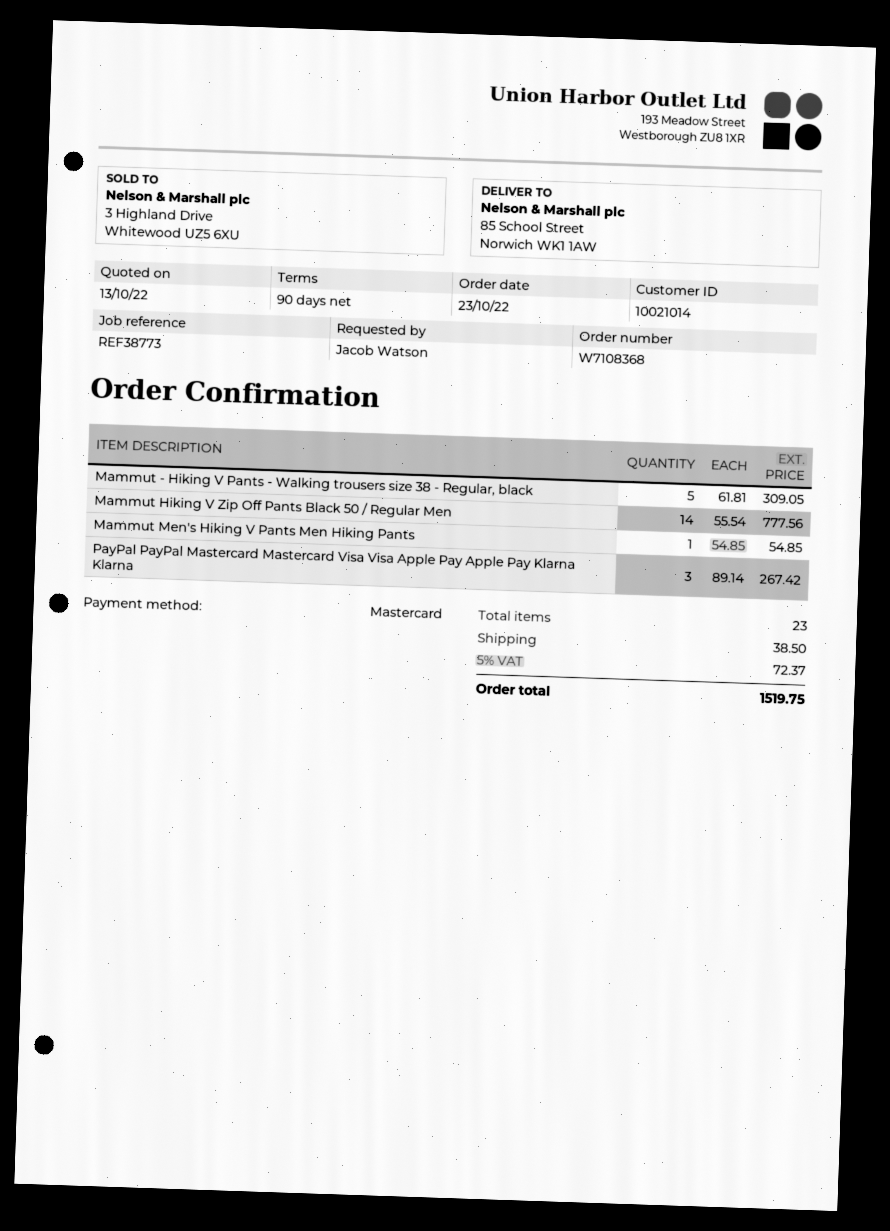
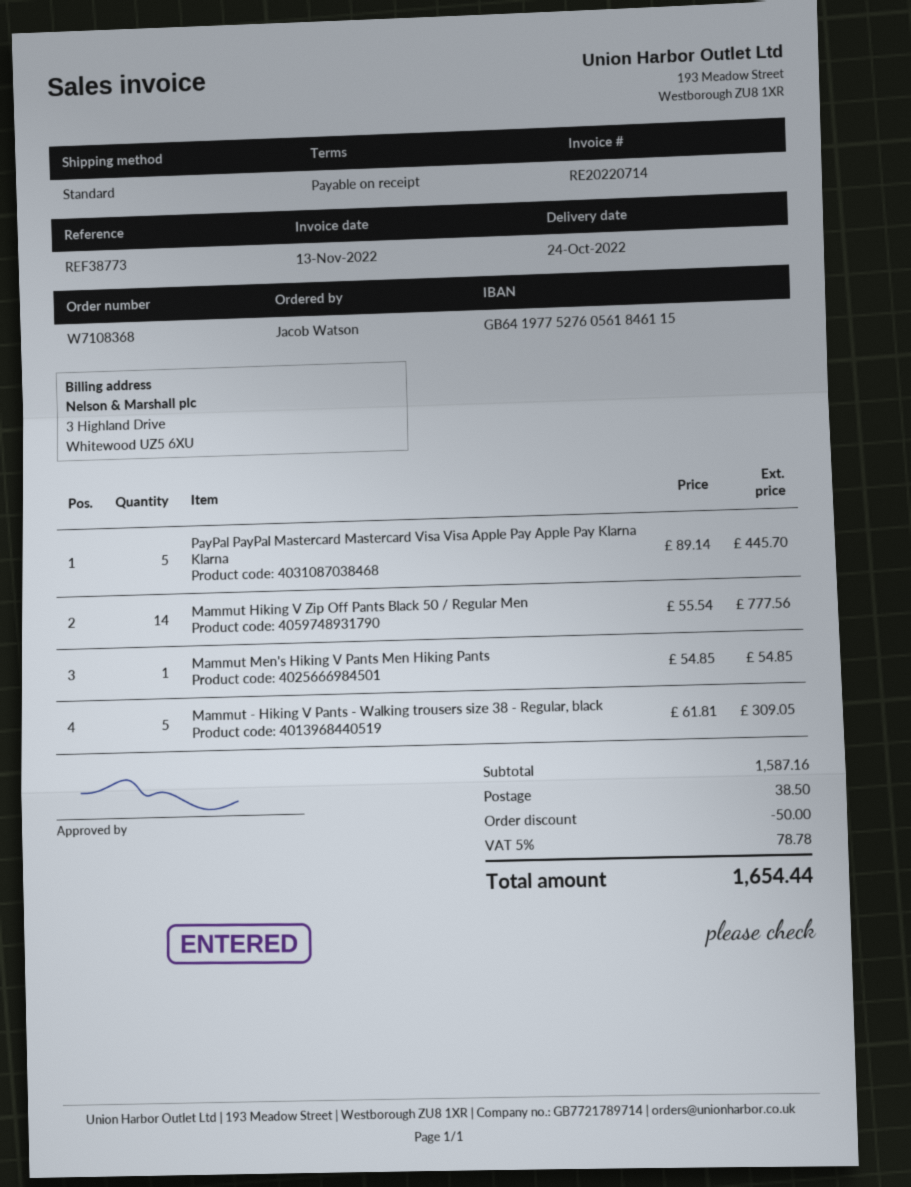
payment terms: 90 days -> on receipt
PayPal PayPal Mastercard Mastercard Visa Visa Apple Pay Apple Pay Klarna Klarna: 3 x 89.14 = 267.42 -> 5 x 89.14 = 445.70
discount: none -> 50.00
tax: 5% = 72.37 -> 5% = 78.78
total: 1519.75 -> 1654.44

